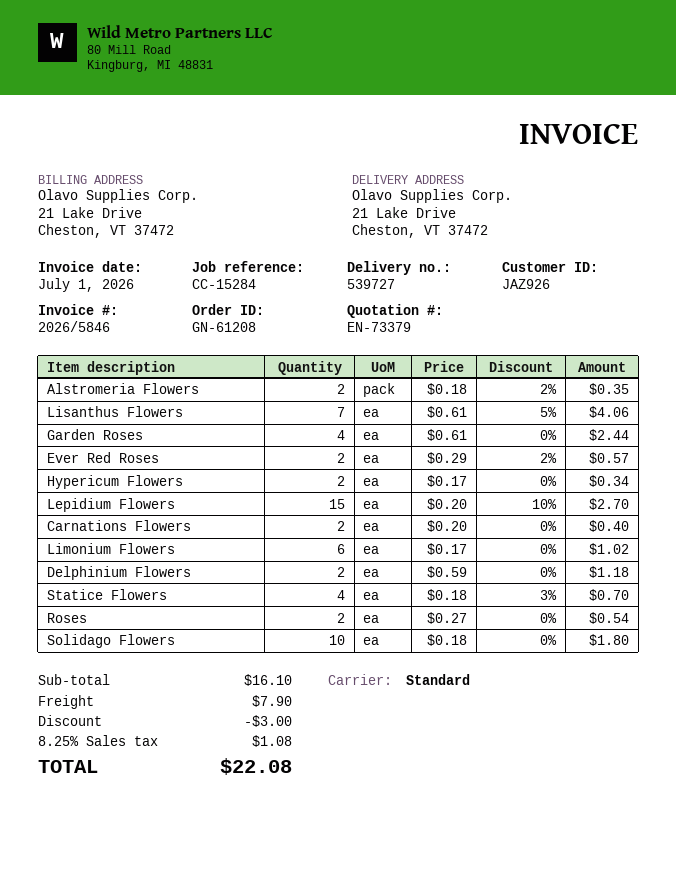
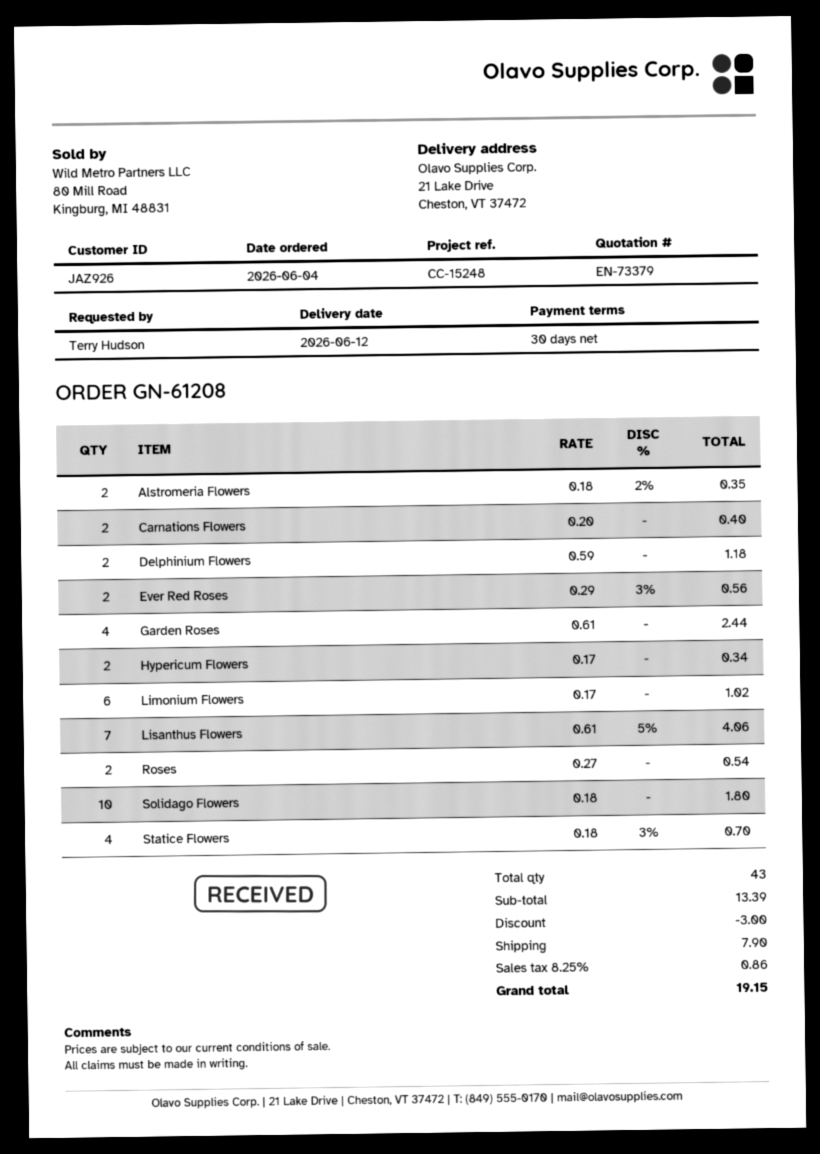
reference: CC-15284 -> CC-15248
Ever Red Roses: 2 x 0.29 - 2% = 0.57 -> 2 x 0.29 - 3% = 0.56
Lepidium Flowers: 15 x 0.20 - 10% = 2.70 -> none
subtotal: 16.10 -> 13.39
tax: 8.25% = 1.08 -> 8.25% = 0.86
total: 22.08 -> 19.15

